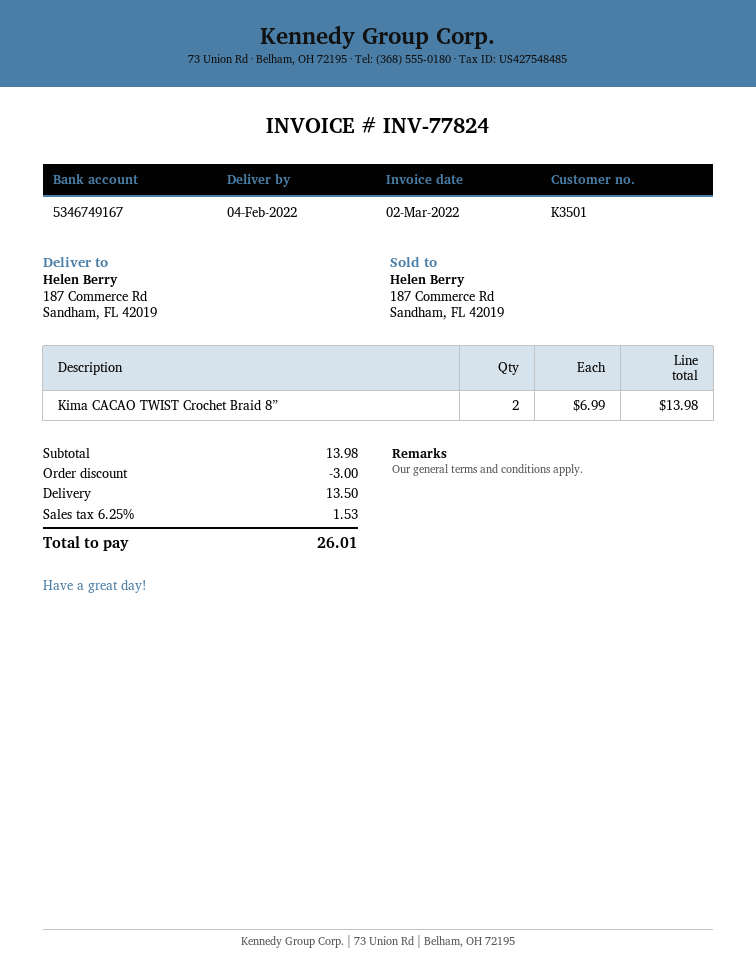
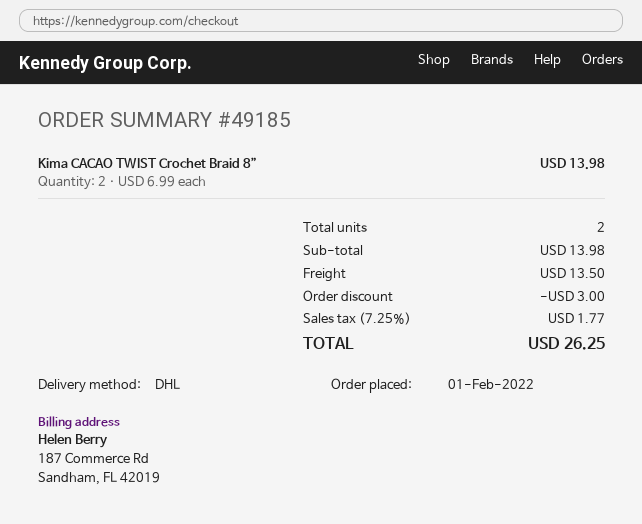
tax: 6.25% = 1.53 -> 7.25% = 1.77
total: 26.01 -> 26.25

